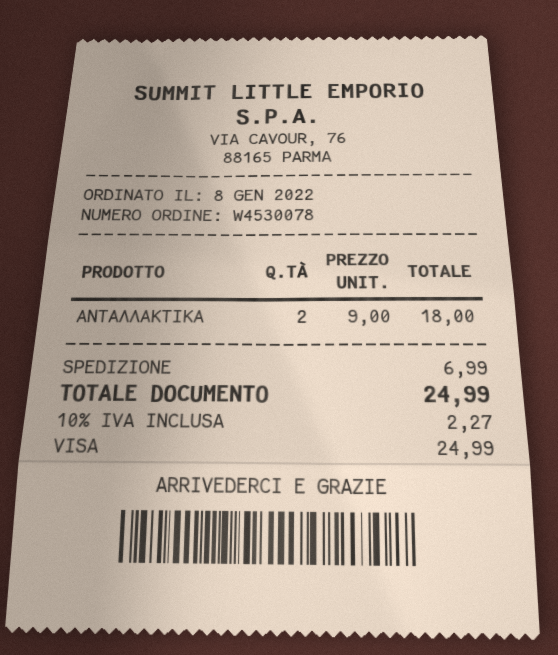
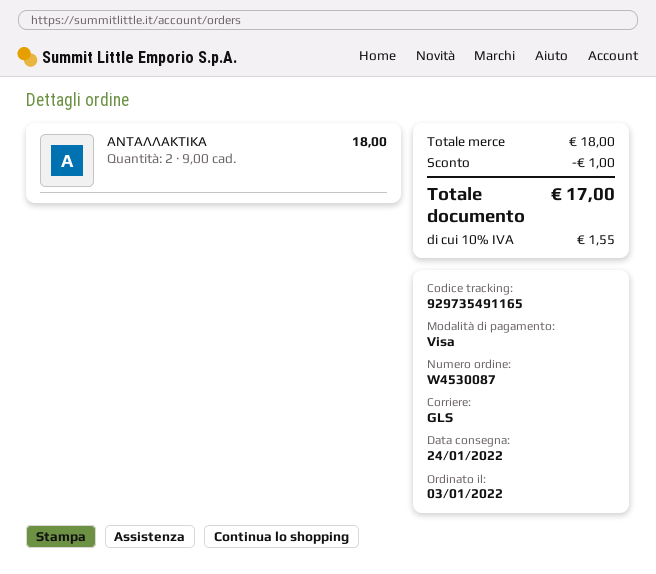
order number: W4530078 -> W4530087
order date: 2022-01-08 -> 2022-01-03
discount: none -> 1.00
shipping: 6.99 -> none
tax: 10% = 2.27 -> 10% = 1.55
total: 24.99 -> 17.00

